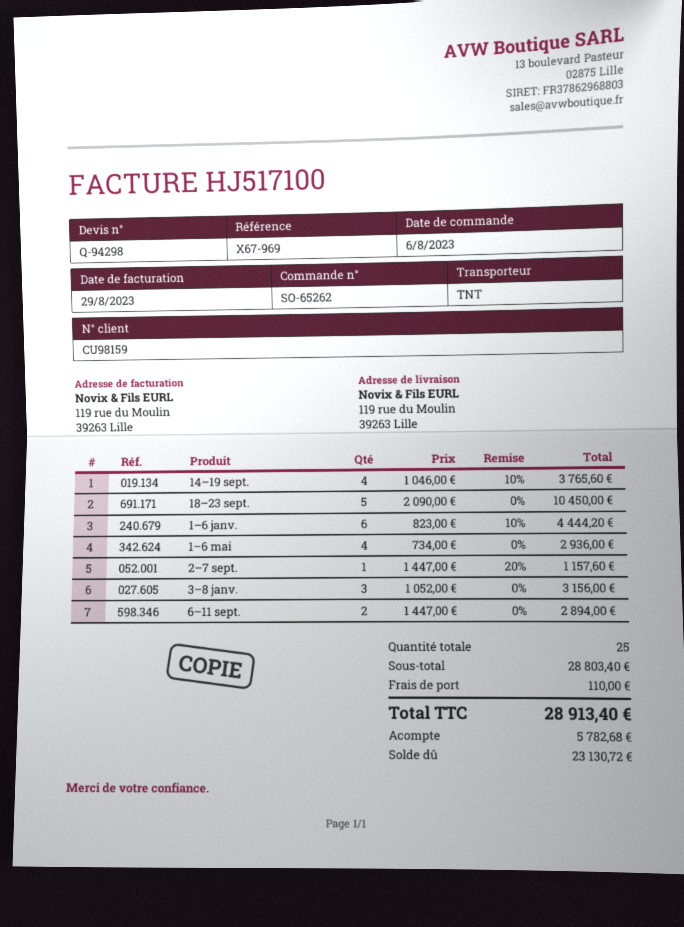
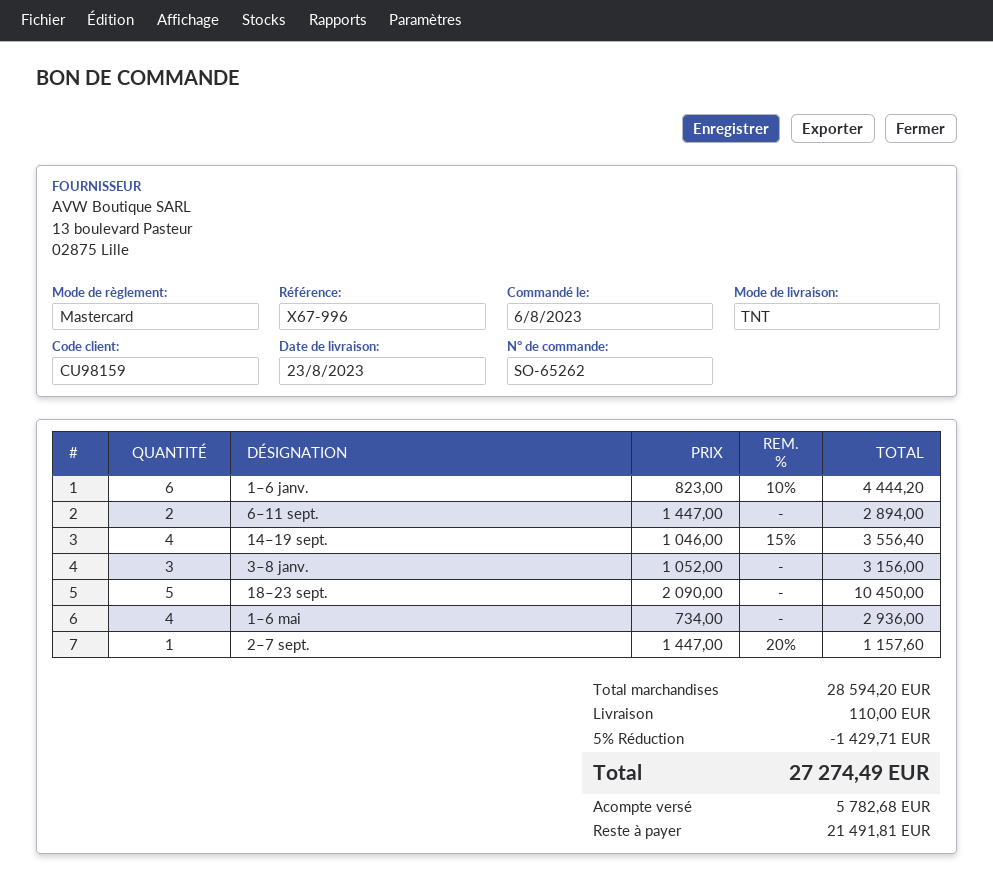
reference: X67-969 -> X67-996
14–19 sept.: 4 x 1046.00 - 10% = 3765.60 -> 4 x 1046.00 - 15% = 3556.40
subtotal: 28803.40 -> 28594.20
discount: none -> 5% = 1429.71
total: 28913.40 -> 27274.49
balance: 23130.72 -> 21491.81

